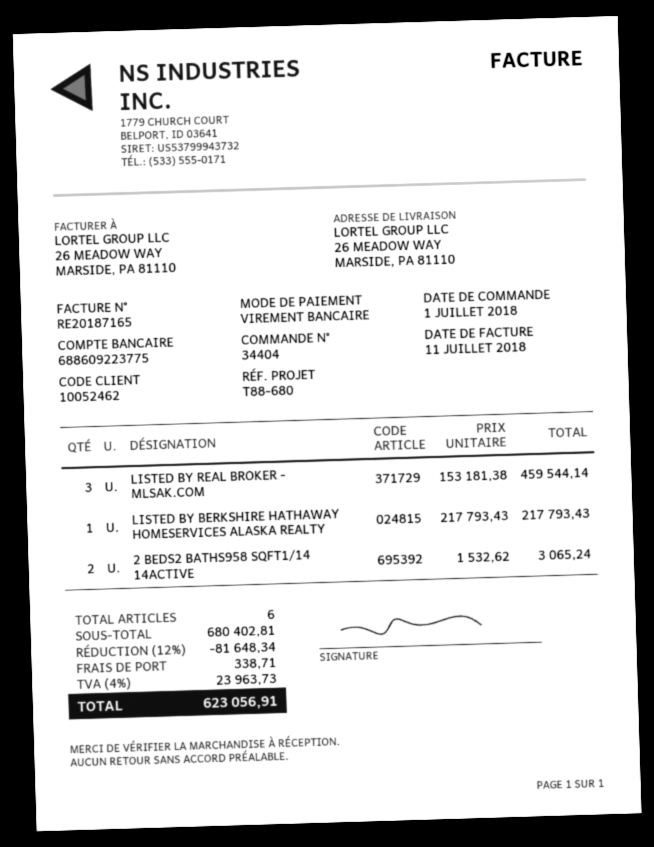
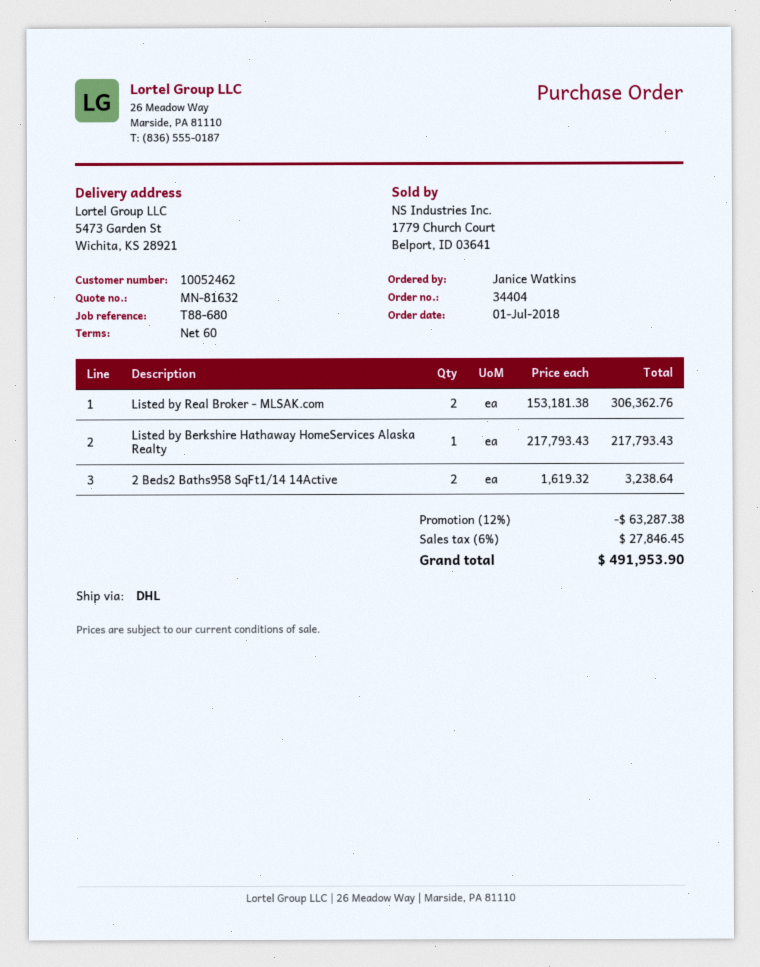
ship to: 26 MEADOW WAY, MARSIDE, PA 81110 -> 5473 Garden St, Wichita, KS 28921
LISTED BY REAL BROKER - MLSAK.COM: 3 x 153181.38 = 459544.14 -> 2 x 153181.38 = 306362.76
2 BEDS2 BATHS958 SQFT1/14 14ACTIVE: 2 x 1532.62 = 3065.24 -> 2 x 1619.32 = 3238.64
discount: 12% = 81648.34 -> 12% = 63287.38
shipping: 338.71 -> none
tax: 4% = 23963.73 -> 6% = 27846.45
total: 623056.91 -> 491953.90

